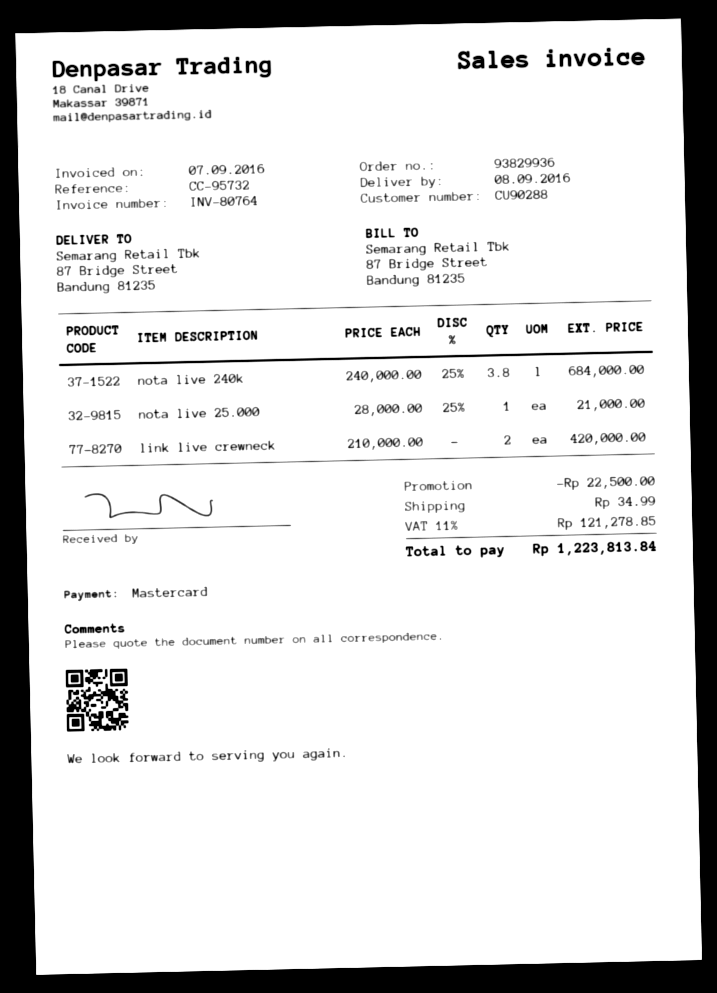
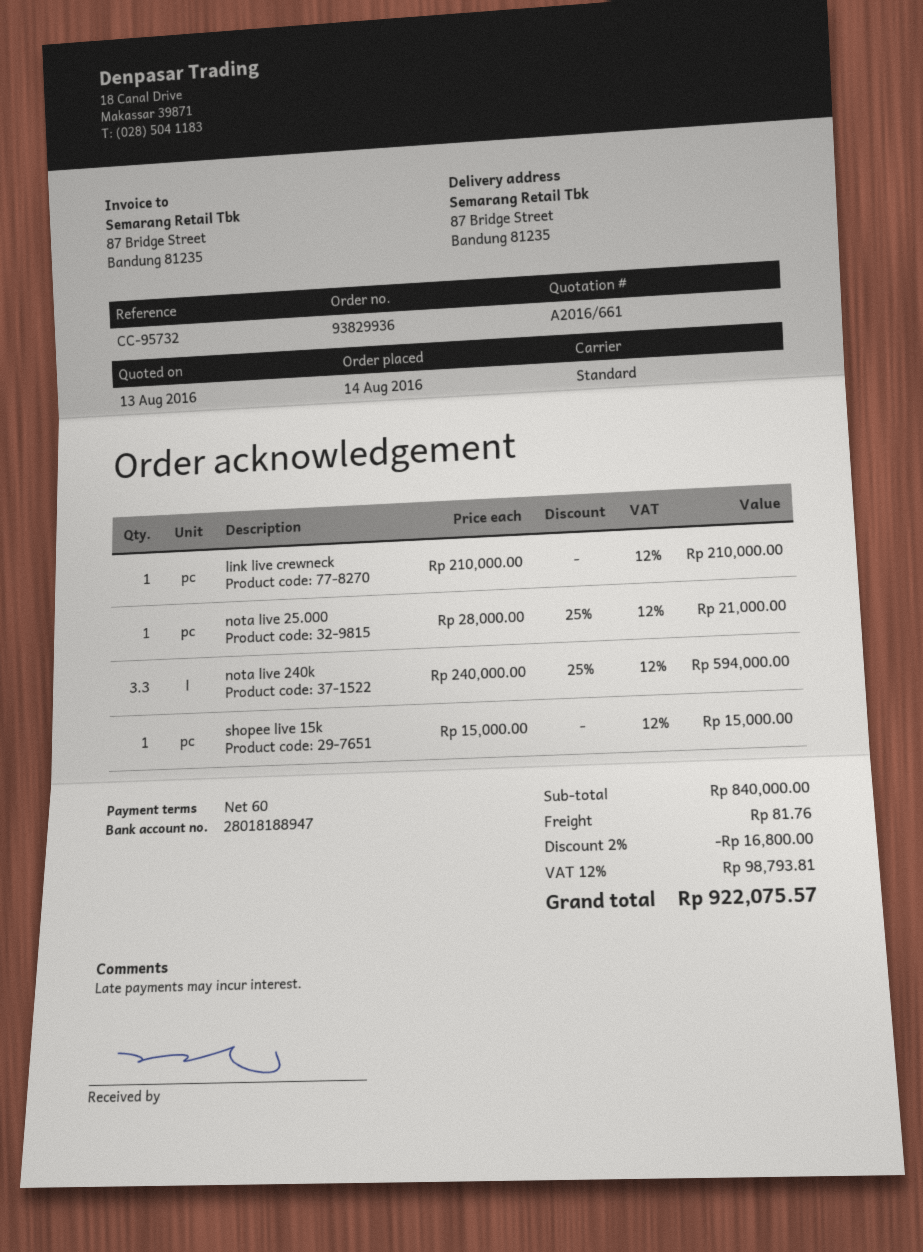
nota live 240k: 3.8 x 240000.00 - 25% = 684000.00 -> 3.3 x 240000.00 - 25% = 594000.00
link live crewneck: 2 x 210000.00 = 420000.00 -> 1 x 210000.00 = 210000.00
shopee live 15k: none -> 1 x 15000.00 = 15000.00
discount: 22500.00 -> 16800.00
shipping: 34.99 -> 81.76
tax: 11% = 121278.85 -> 12% = 98793.81
total: 1223813.84 -> 922075.57

